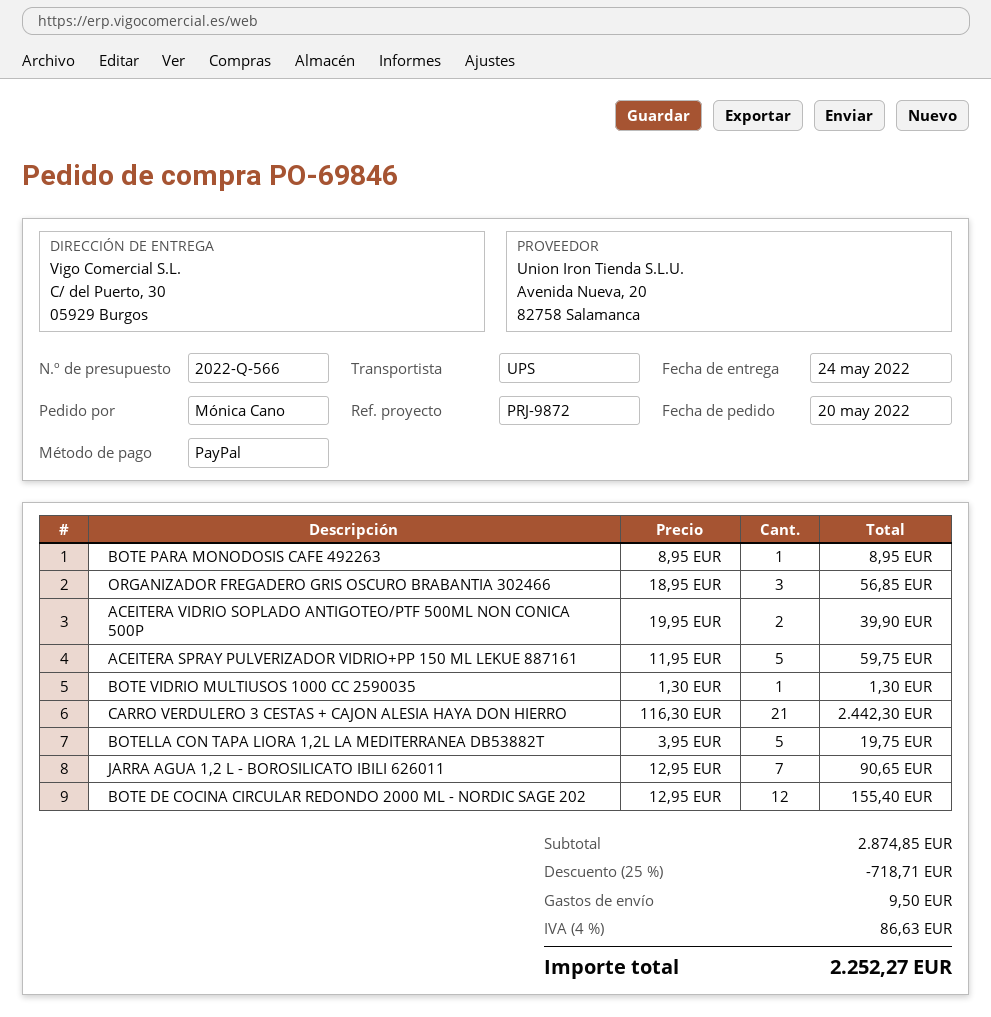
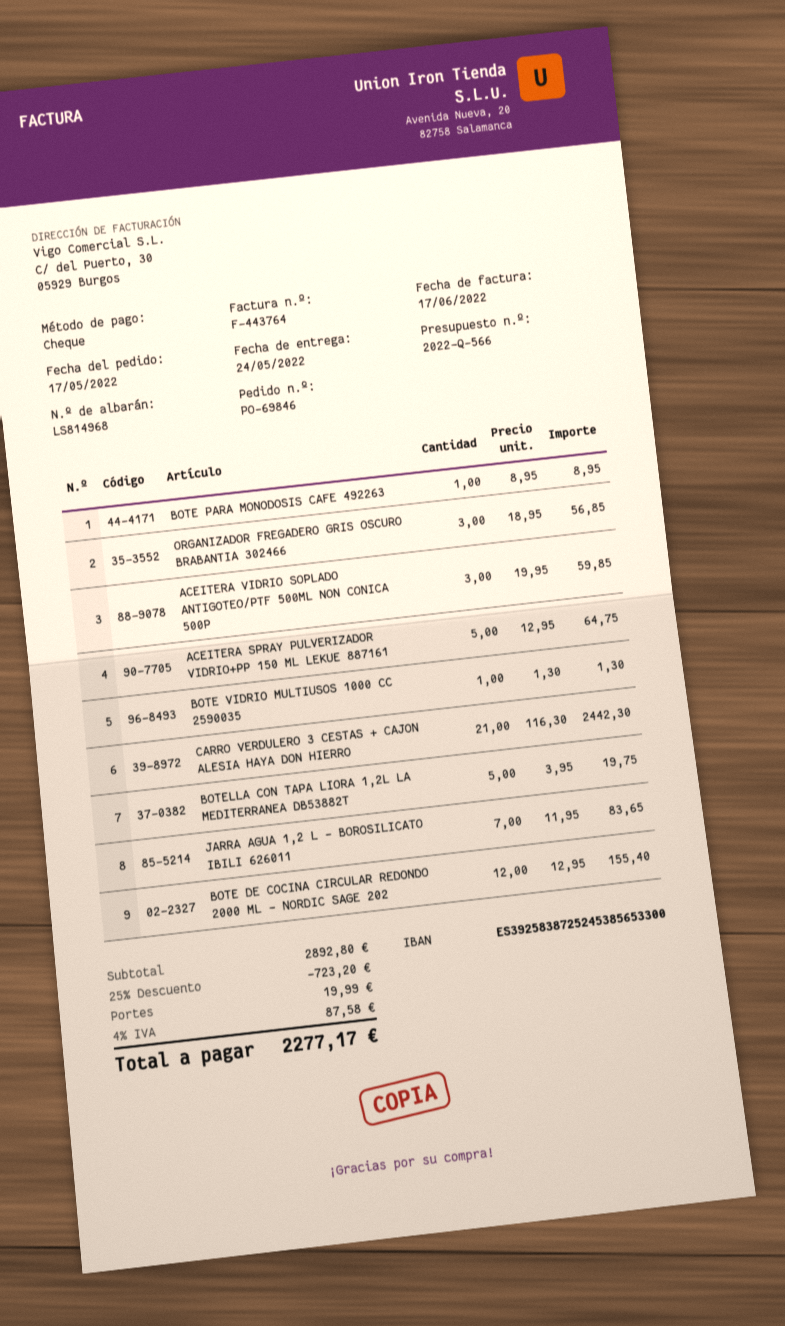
order date: 2022-05-20 -> 2022-05-17
payment method: PayPal -> cheque
ACEITERA VIDRIO SOPLADO ANTIGOTEO/PTF 500ML NON CONICA 500P: 2 x 19.95 = 39.90 -> 3 x 19.95 = 59.85
ACEITERA SPRAY PULVERIZADOR VIDRIO+PP 150 ML LEKUE 887161: 5 x 11.95 = 59.75 -> 5 x 12.95 = 64.75
JARRA AGUA 1,2 L - BOROSILICATO IBILI 626011: 7 x 12.95 = 90.65 -> 7 x 11.95 = 83.65
subtotal: 2874.85 -> 2892.80
discount: 25% = 718.71 -> 25% = 723.20
shipping: 9.50 -> 19.99
tax: 4% = 86.63 -> 4% = 87.58
total: 2252.27 -> 2277.17

